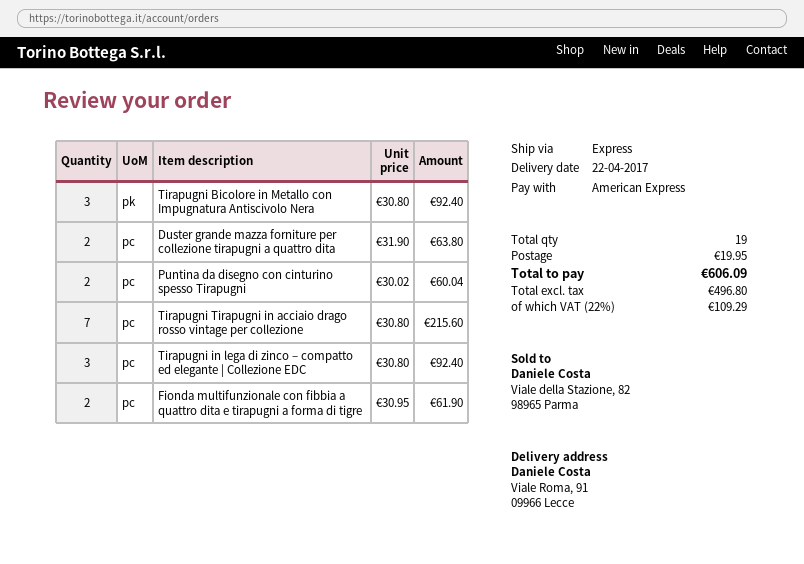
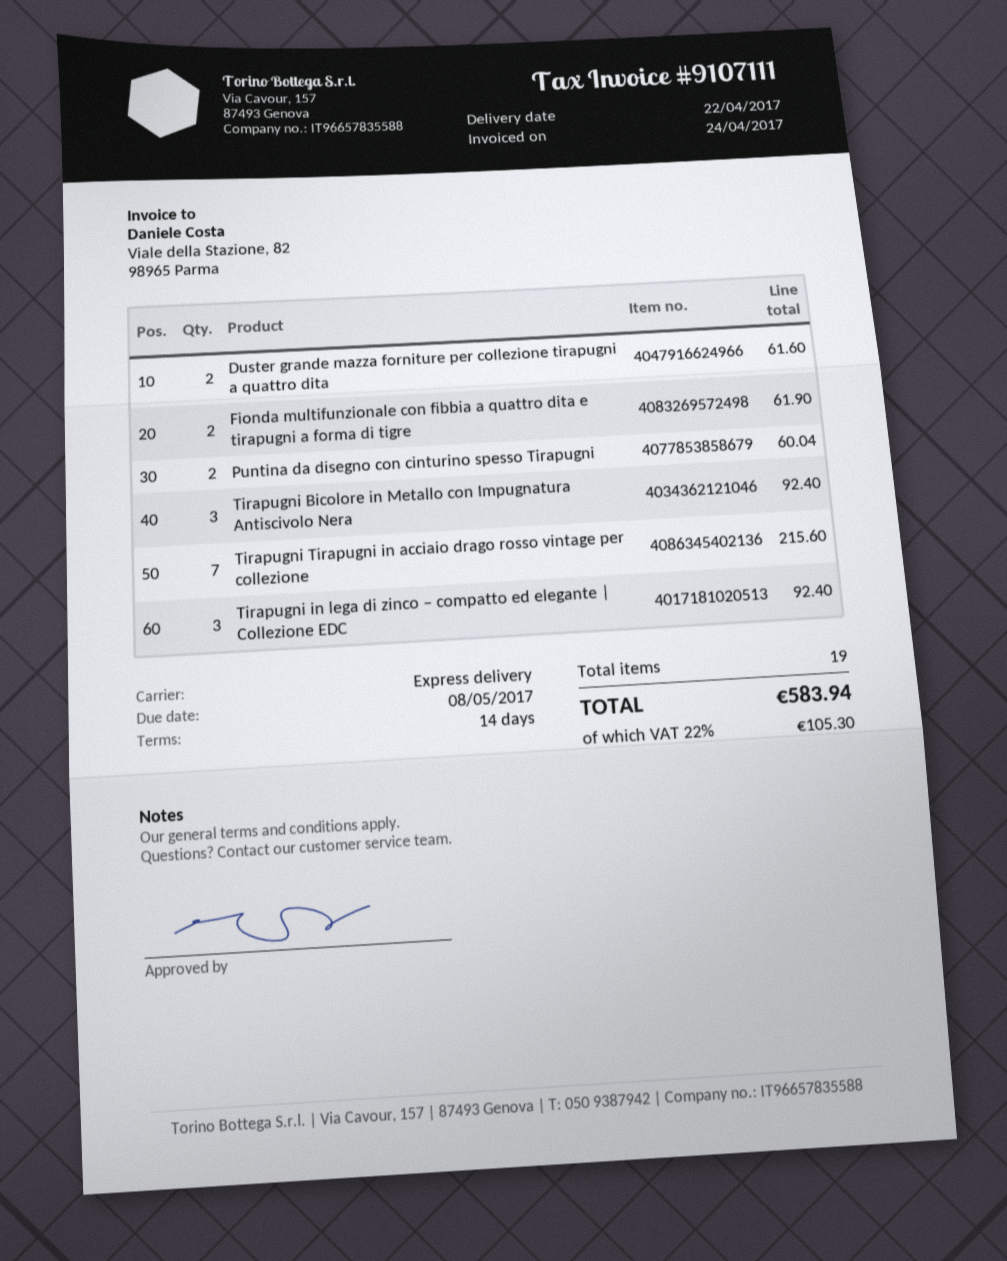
Duster grande mazza forniture per collezione tirapugni a quattro dita: 2 for 63.80 -> 2 for 61.60
shipping: 19.95 -> none
tax: 22% = 109.29 -> 22% = 105.30
total: 606.09 -> 583.94

